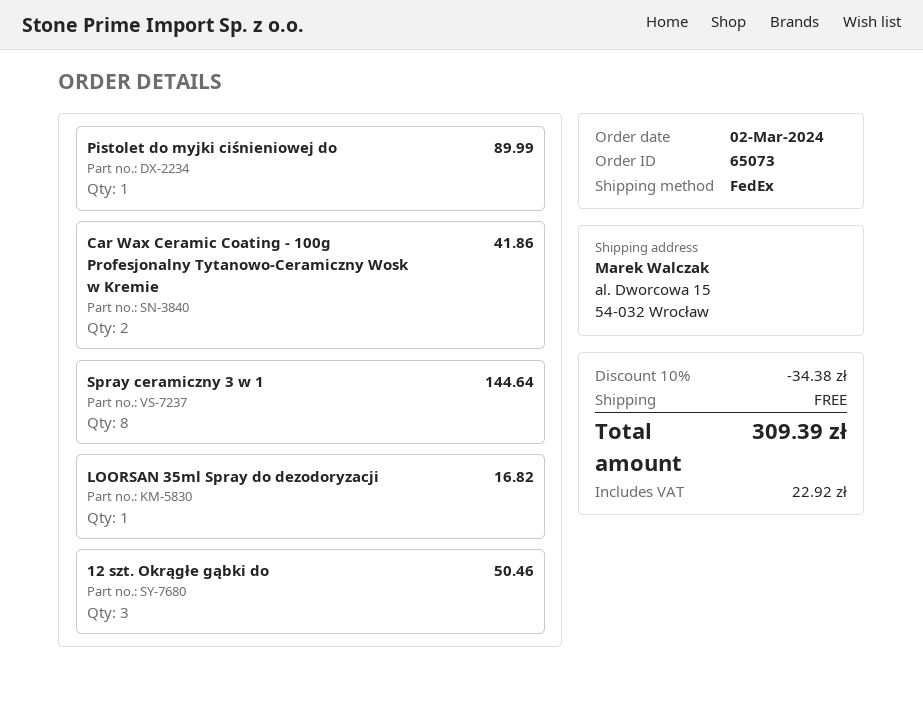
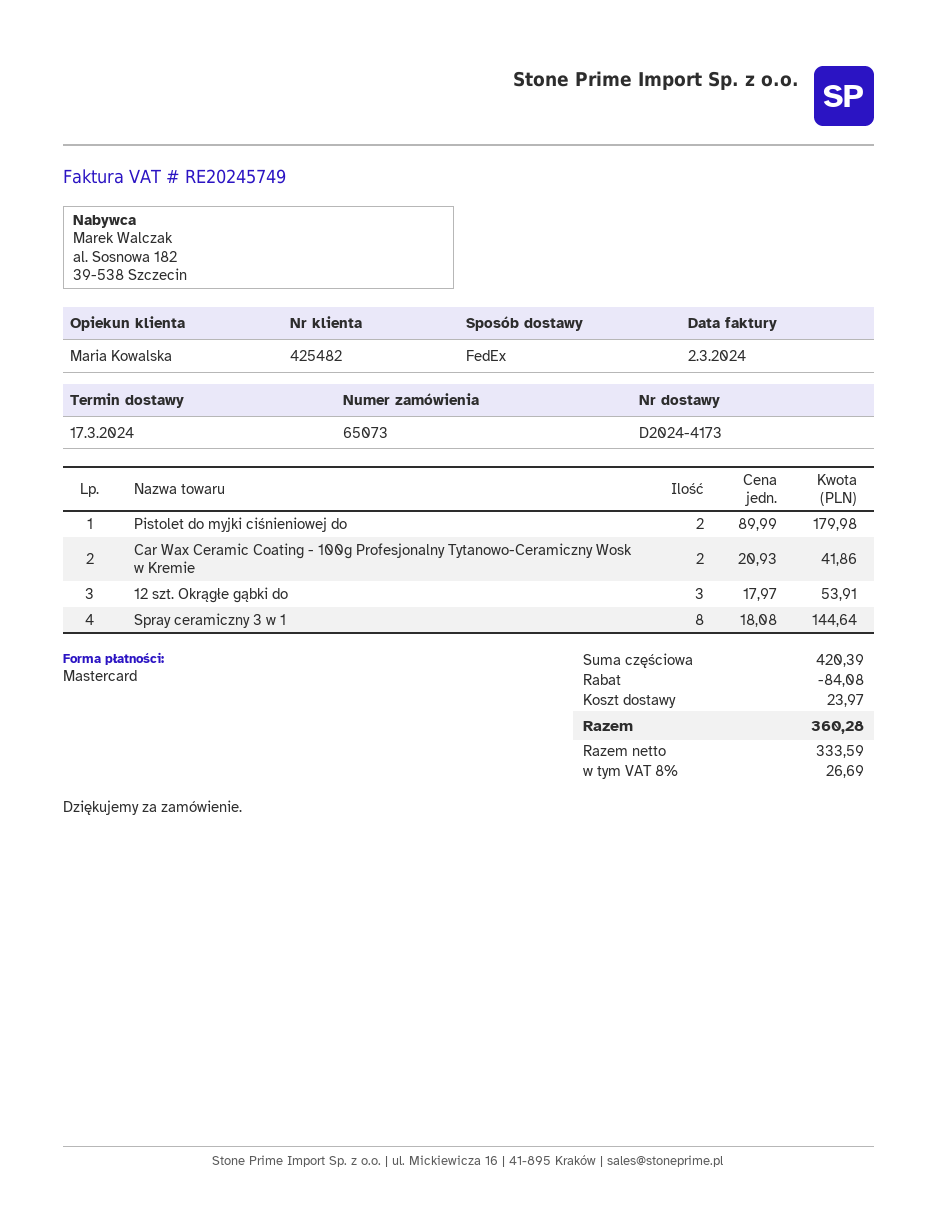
Pistolet do myjki ciśnieniowej do: 1 for 89.99 -> 2 for 179.98
LOORSAN 35ml Spray do dezodoryzacji: 1 for 16.82 -> none
12 szt. Okrągłe gąbki do: 3 for 50.46 -> 3 for 53.91
discount: 34.38 -> 84.08
shipping: 0.00 -> 23.97
tax: 22.92 -> 26.69
total: 309.39 -> 360.28

